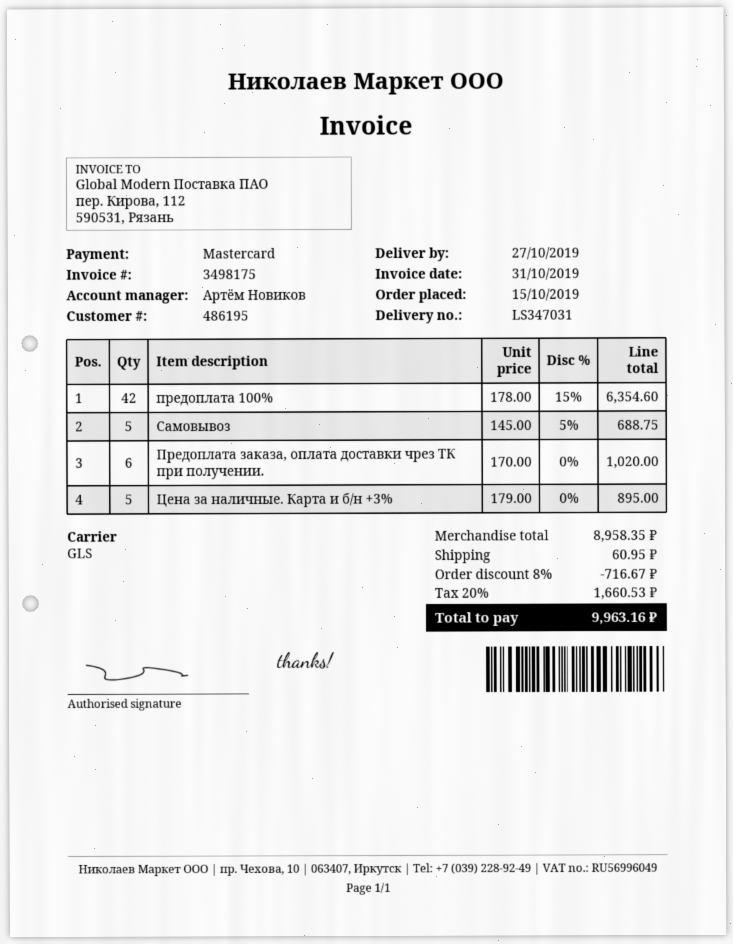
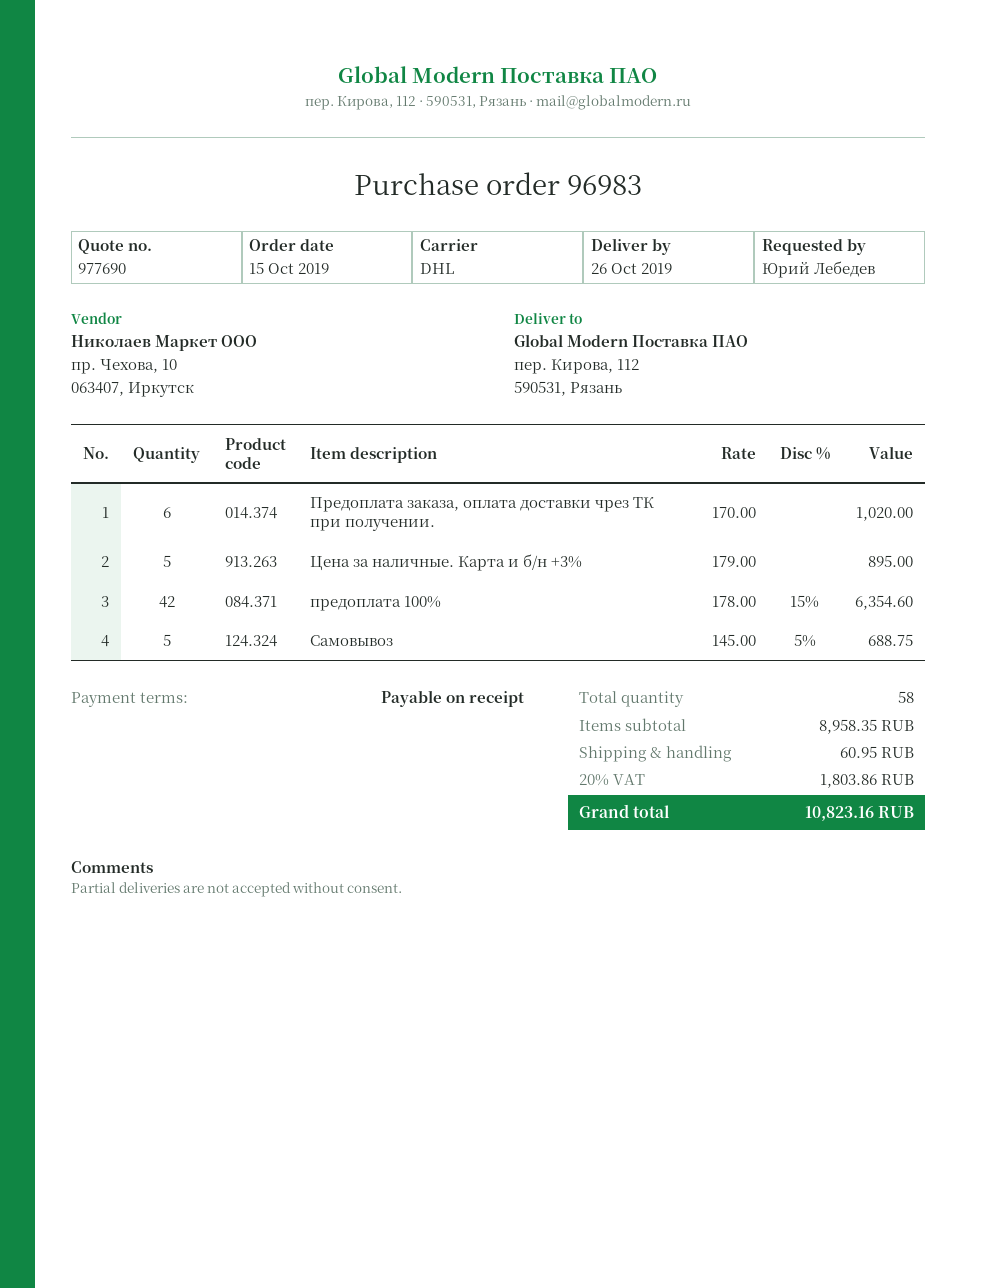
delivery date: 2019-10-27 -> 2019-10-26
shipping method: GLS -> DHL
discount: 8% = 716.67 -> none
tax: 20% = 1660.53 -> 20% = 1803.86
total: 9963.16 -> 10823.16

